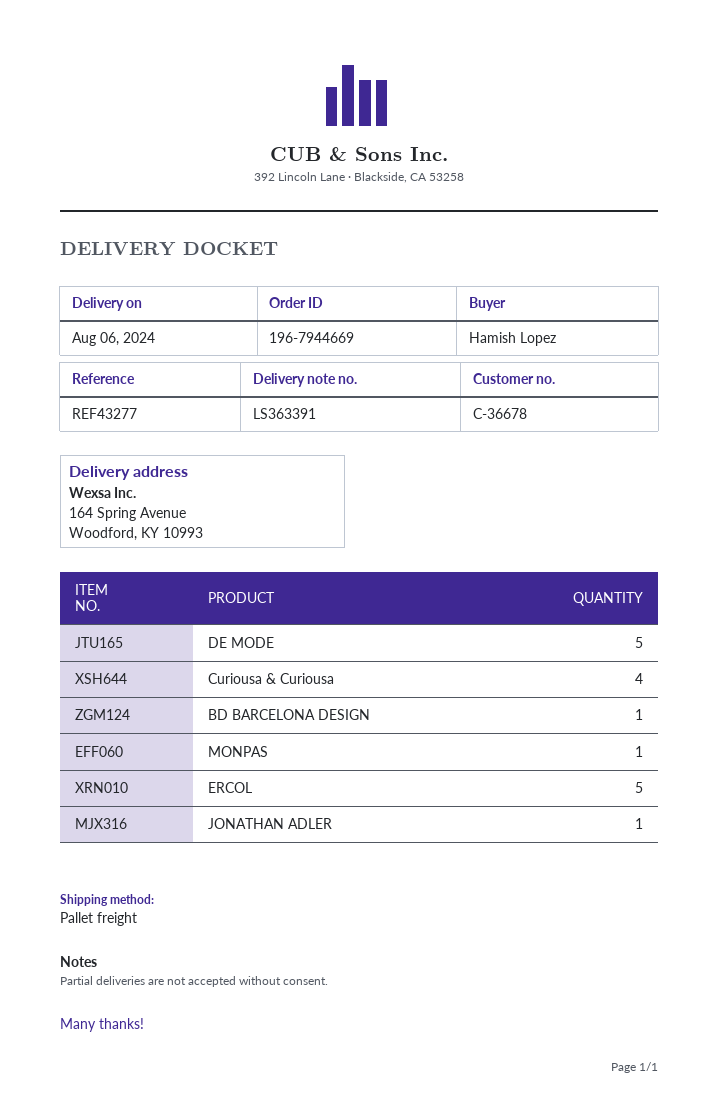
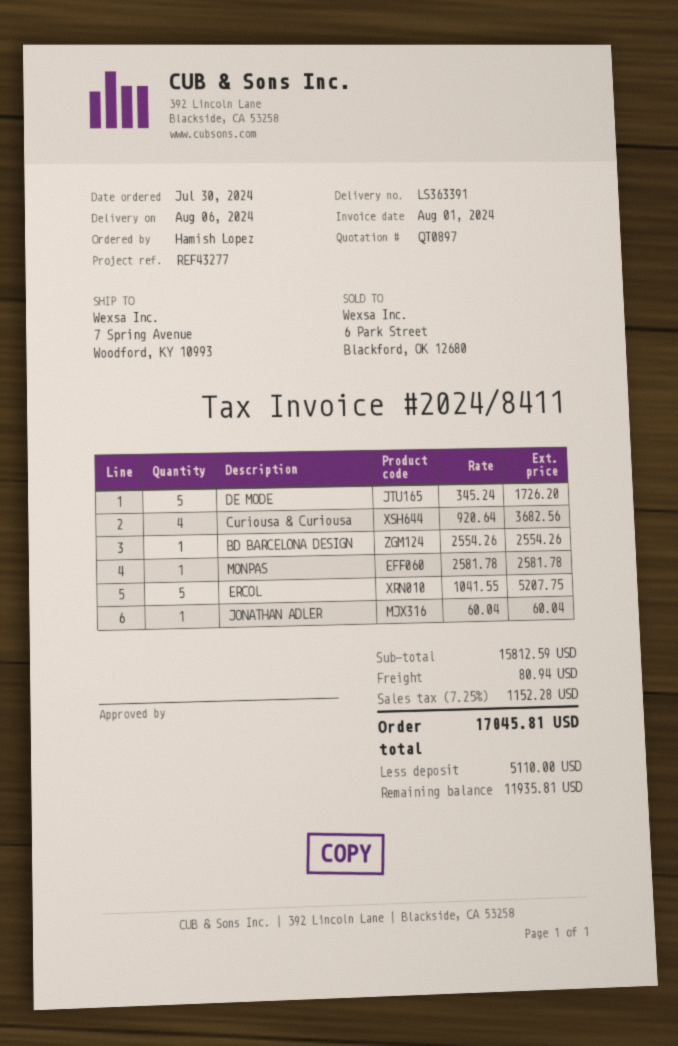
ship to: 164 Spring Avenue, Woodford, KY 10993 -> 7 Spring Avenue, Woodford, KY 10993

